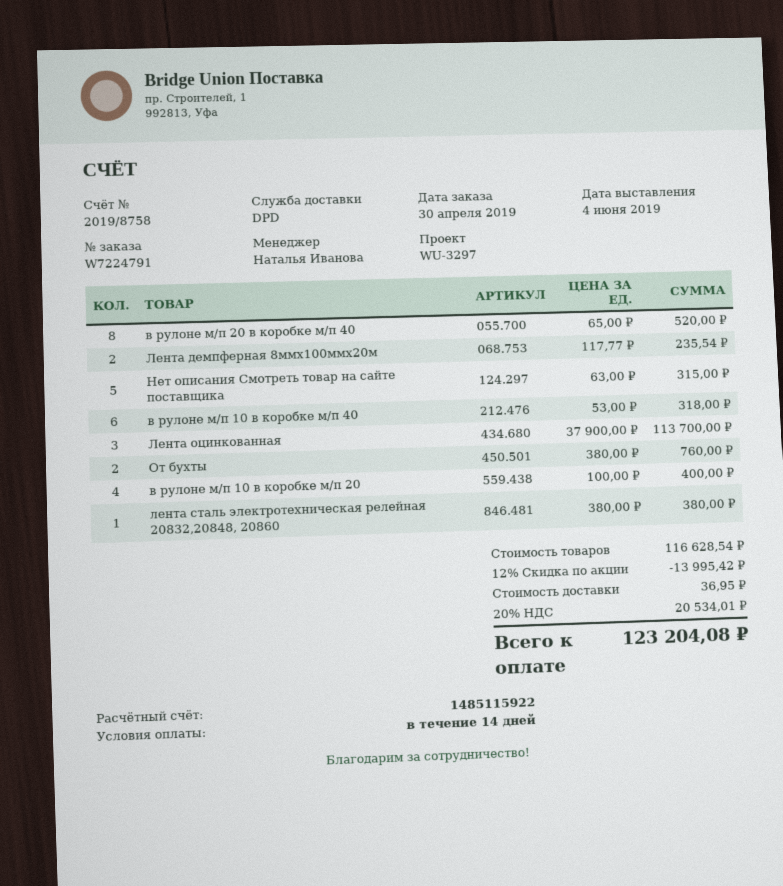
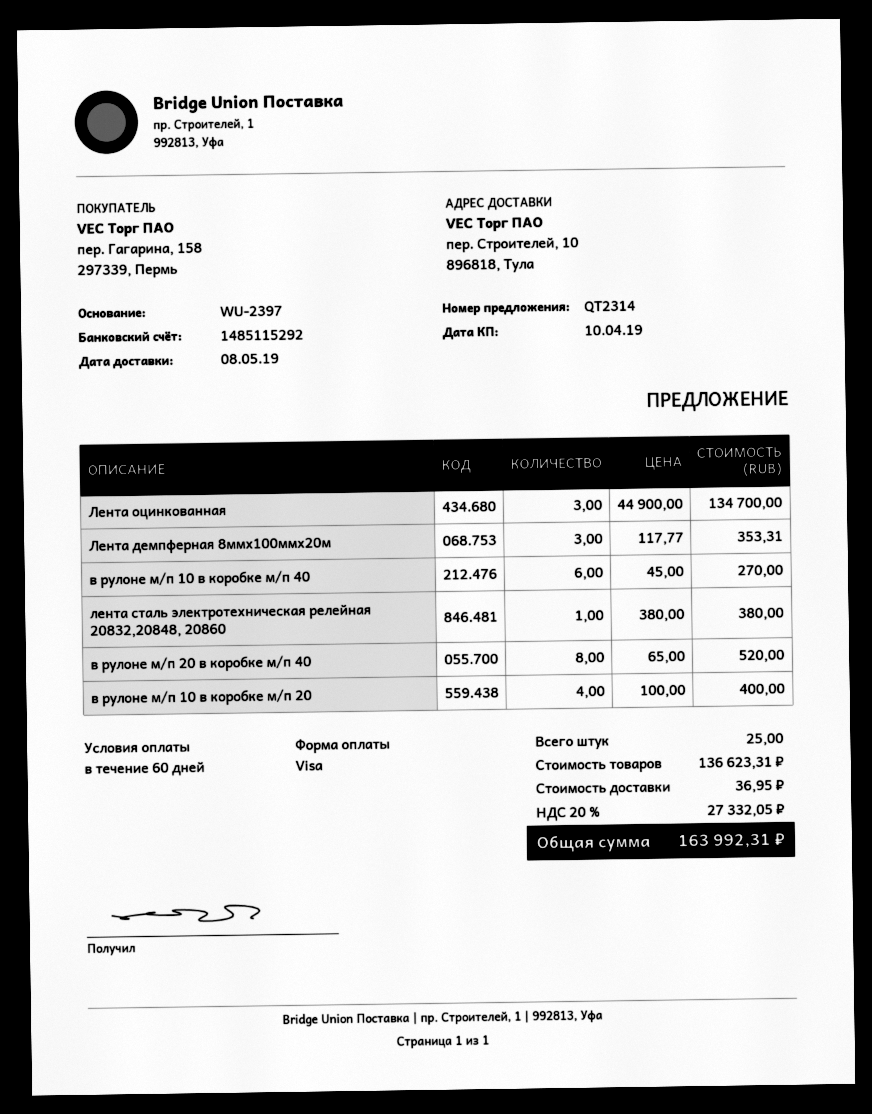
payment terms: 14 days -> 60 days
reference: WU-3297 -> WU-2397
bank account: 1485115922 -> 1485115292
Лента демпферная 8ммх100ммх20м: 2 x 117.77 = 235.54 -> 3 x 117.77 = 353.31
Нет описания Смотреть товар на сайте поставщика: 5 x 63.00 = 315.00 -> none
в рулоне м/п 10 в коробке м/п 40: 6 x 53.00 = 318.00 -> 6 x 45.00 = 270.00
Лента оцинкованная: 3 x 37900.00 = 113700.00 -> 3 x 44900.00 = 134700.00
От бухты: 2 x 380.00 = 760.00 -> none
subtotal: 116628.54 -> 136623.31
discount: 12% = 13995.42 -> none
tax: 20% = 20534.01 -> 20% = 27332.05
total: 123204.08 -> 163992.31

